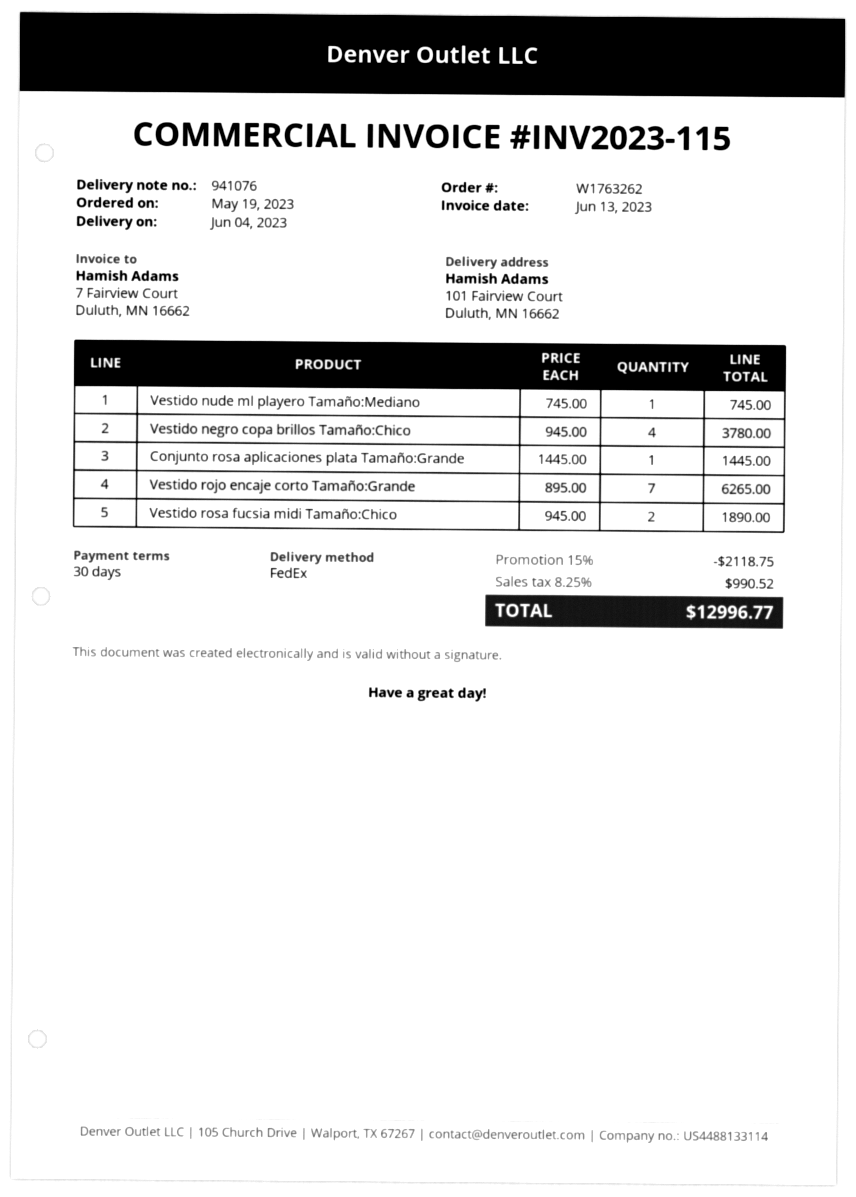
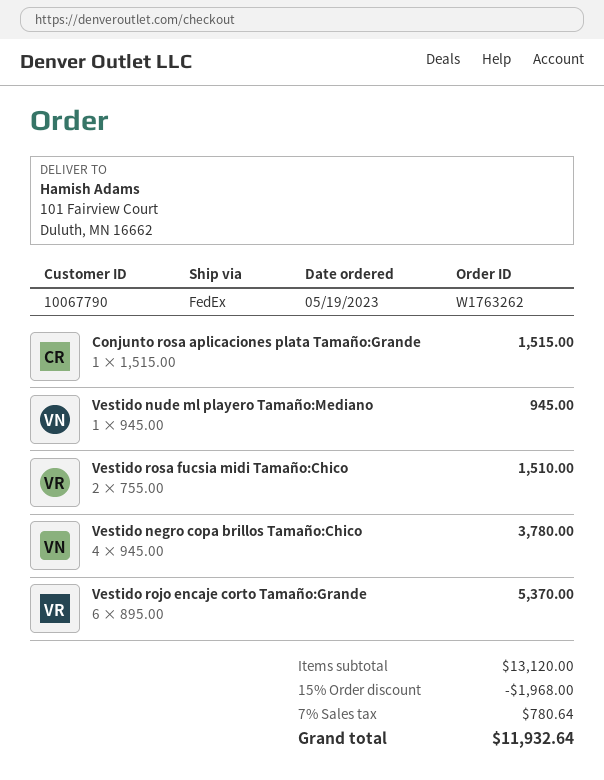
Vestido nude ml playero Tamaño:Mediano: 1 x 745.00 = 745.00 -> 1 x 945.00 = 945.00
Conjunto rosa aplicaciones plata Tamaño:Grande: 1 x 1445.00 = 1445.00 -> 1 x 1515.00 = 1515.00
Vestido rojo encaje corto Tamaño:Grande: 7 x 895.00 = 6265.00 -> 6 x 895.00 = 5370.00
Vestido rosa fucsia midi Tamaño:Chico: 2 x 945.00 = 1890.00 -> 2 x 755.00 = 1510.00
discount: 15% = 2118.75 -> 15% = 1968.00
tax: 8.25% = 990.52 -> 7% = 780.64
total: 12996.77 -> 11932.64

